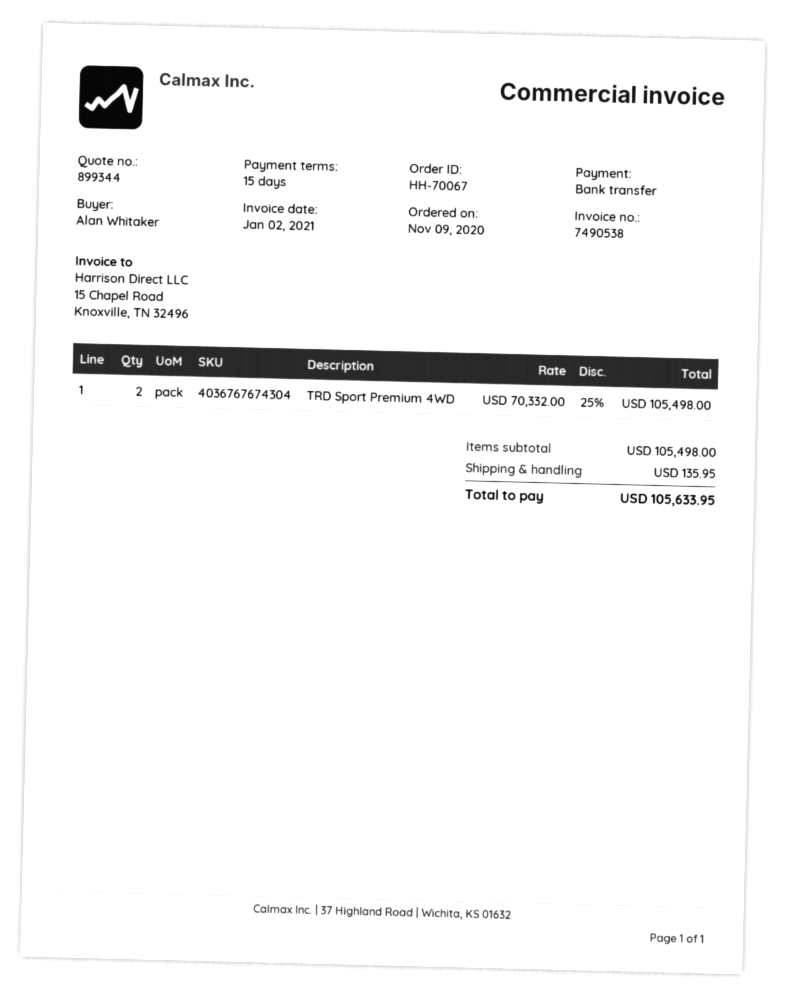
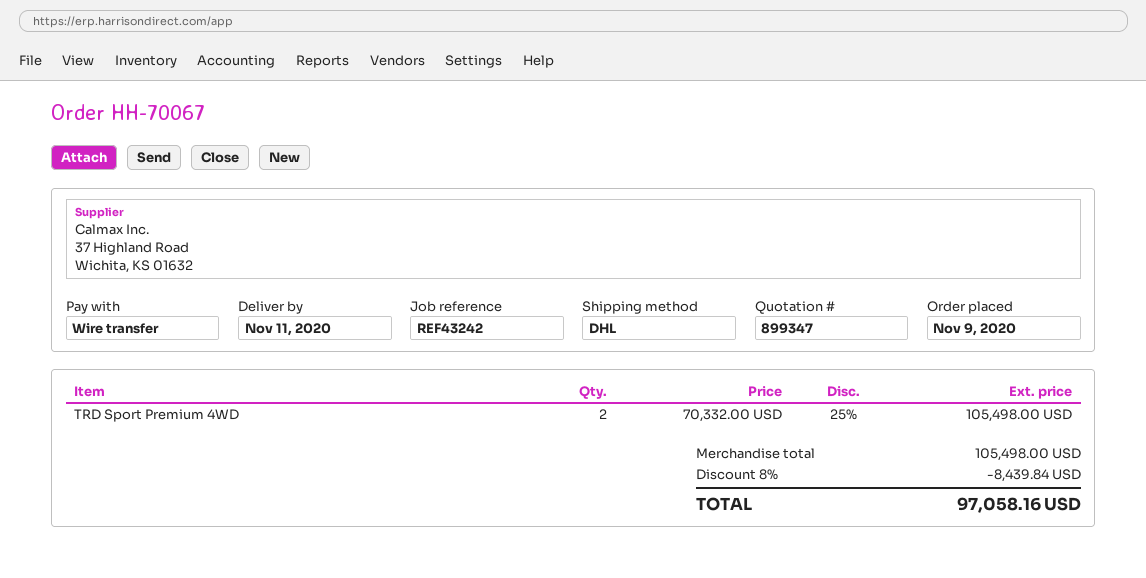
quote number: 899344 -> 899347
discount: none -> 8% = 8439.84
shipping: 135.95 -> none
total: 105633.95 -> 97058.16

